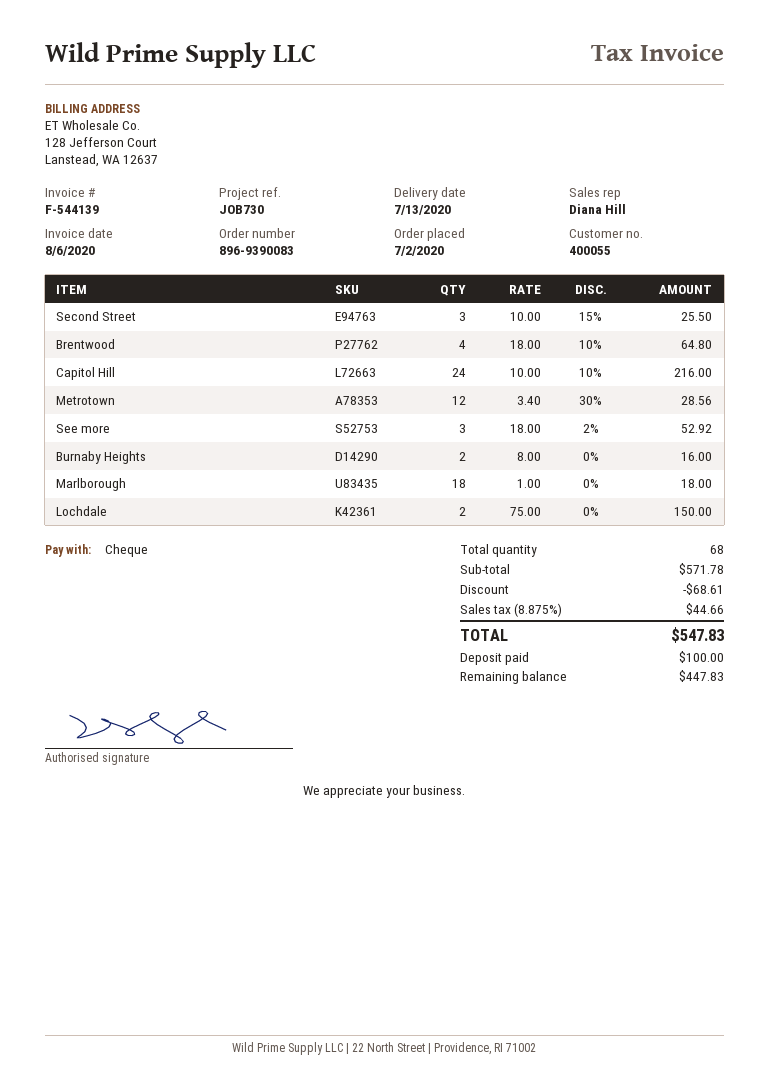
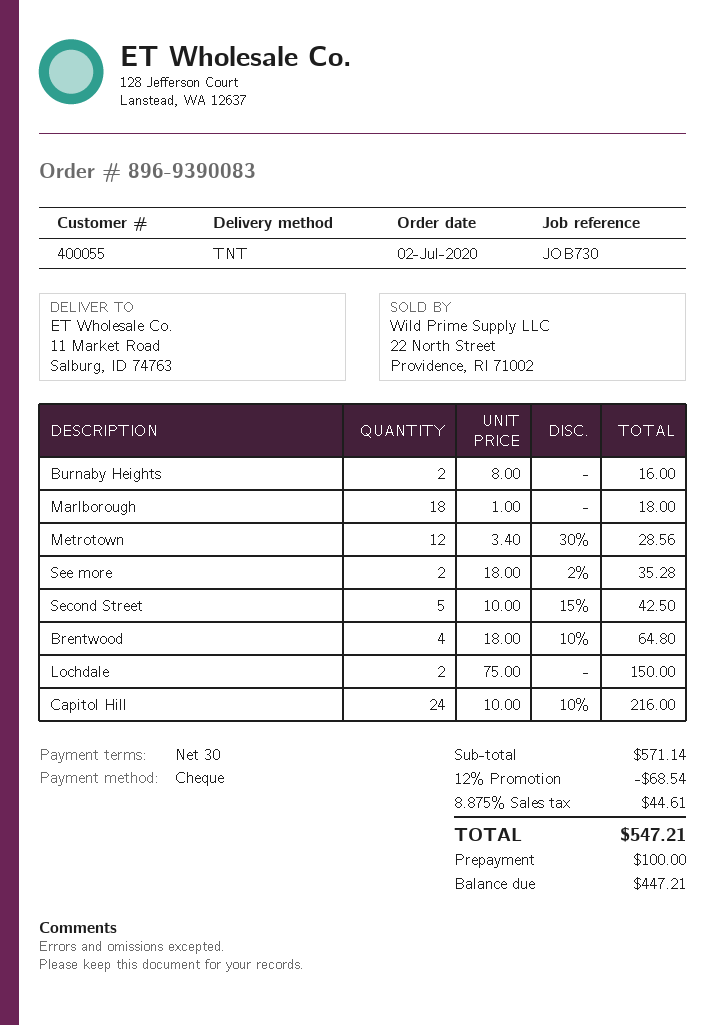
Second Street: 3 x 10.00 - 15% = 25.50 -> 5 x 10.00 - 15% = 42.50
See more: 3 x 18.00 - 2% = 52.92 -> 2 x 18.00 - 2% = 35.28
subtotal: 571.78 -> 571.14
discount: 68.61 -> 68.54
tax: 8.875% = 44.66 -> 8.875% = 44.61
total: 547.83 -> 547.21
balance: 447.83 -> 447.21

